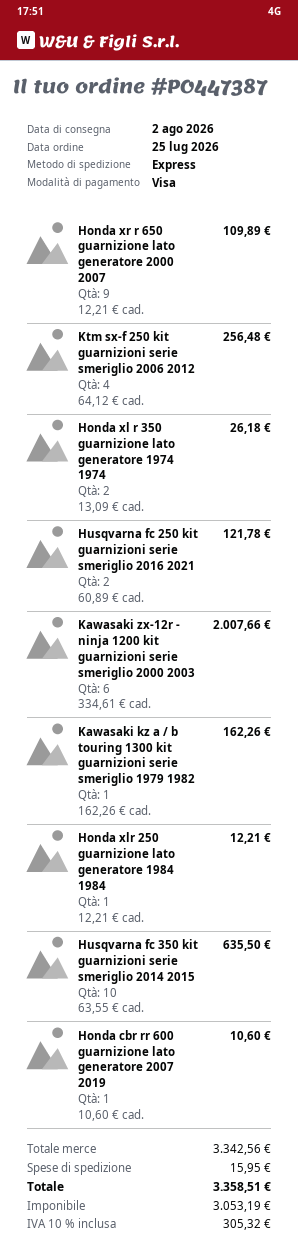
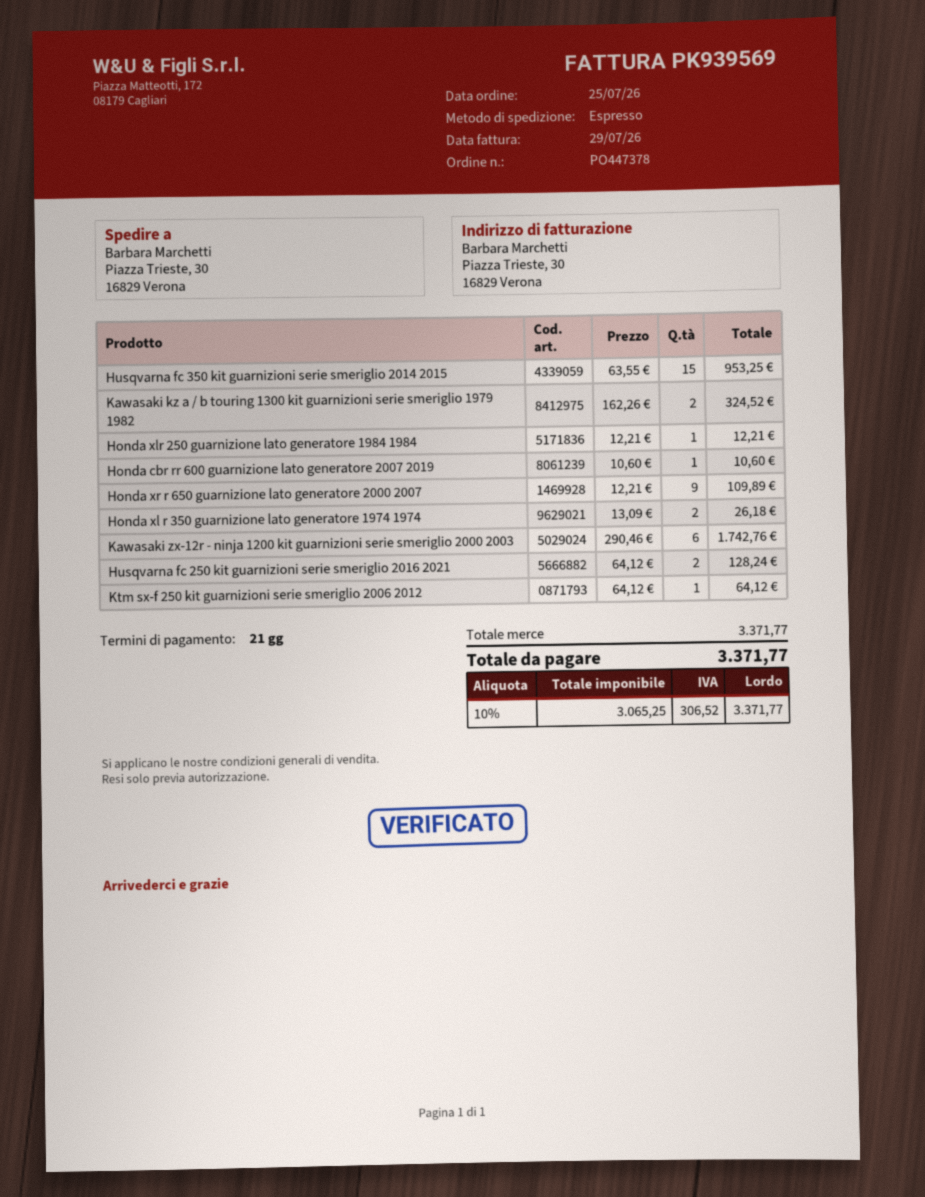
order number: PO447387 -> PO447378
Ktm sx-f 250 kit guarnizioni serie smeriglio 2006 2012: 4 x 64.12 = 256.48 -> 1 x 64.12 = 64.12
Husqvarna fc 250 kit guarnizioni serie smeriglio 2016 2021: 2 x 60.89 = 121.78 -> 2 x 64.12 = 128.24
Kawasaki zx-12r - ninja 1200 kit guarnizioni serie smeriglio 2000 2003: 6 x 334.61 = 2007.66 -> 6 x 290.46 = 1742.76
Kawasaki kz a / b touring 1300 kit guarnizioni serie smeriglio 1979 1982: 1 x 162.26 = 162.26 -> 2 x 162.26 = 324.52
Husqvarna fc 350 kit guarnizioni serie smeriglio 2014 2015: 10 x 63.55 = 635.50 -> 15 x 63.55 = 953.25
subtotal: 3342.56 -> 3371.77
shipping: 15.95 -> none
net: 3053.19 -> 3065.25
tax: 10% = 305.32 -> 10% = 306.52
total: 3358.51 -> 3371.77

